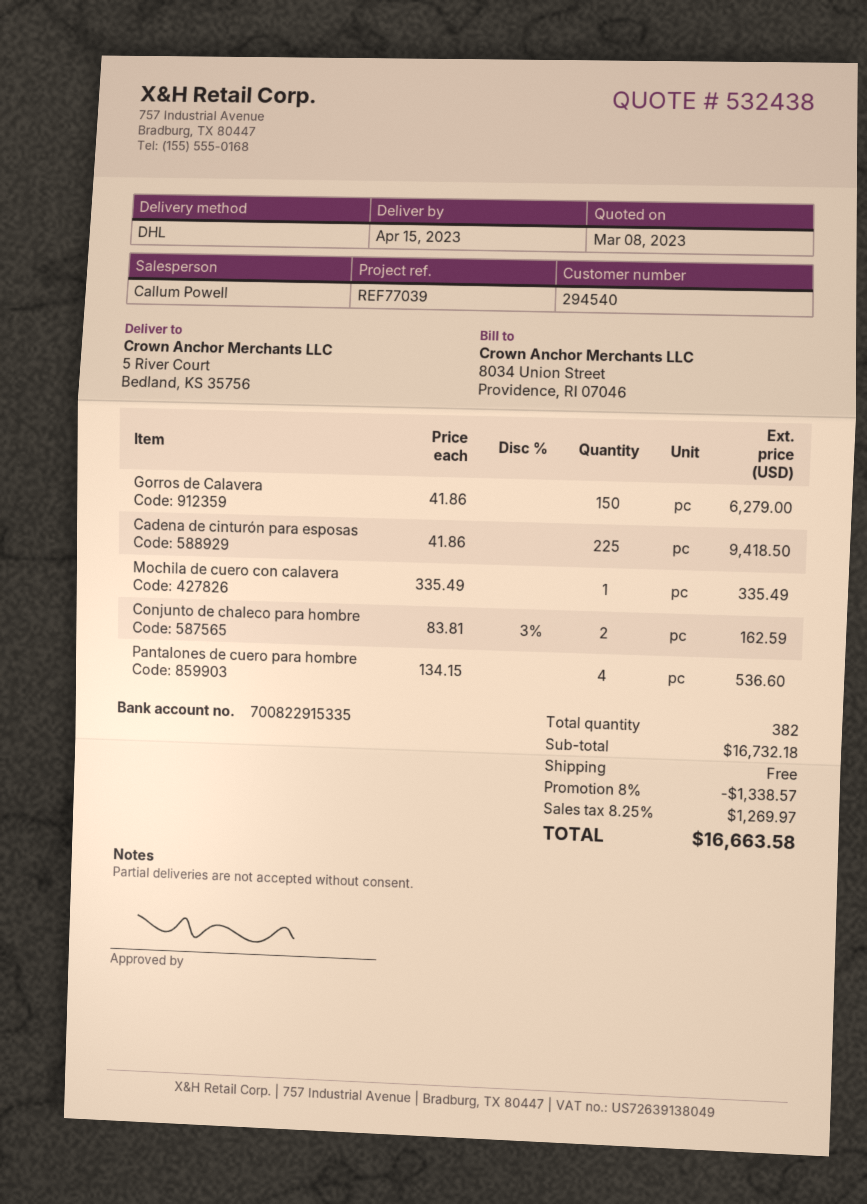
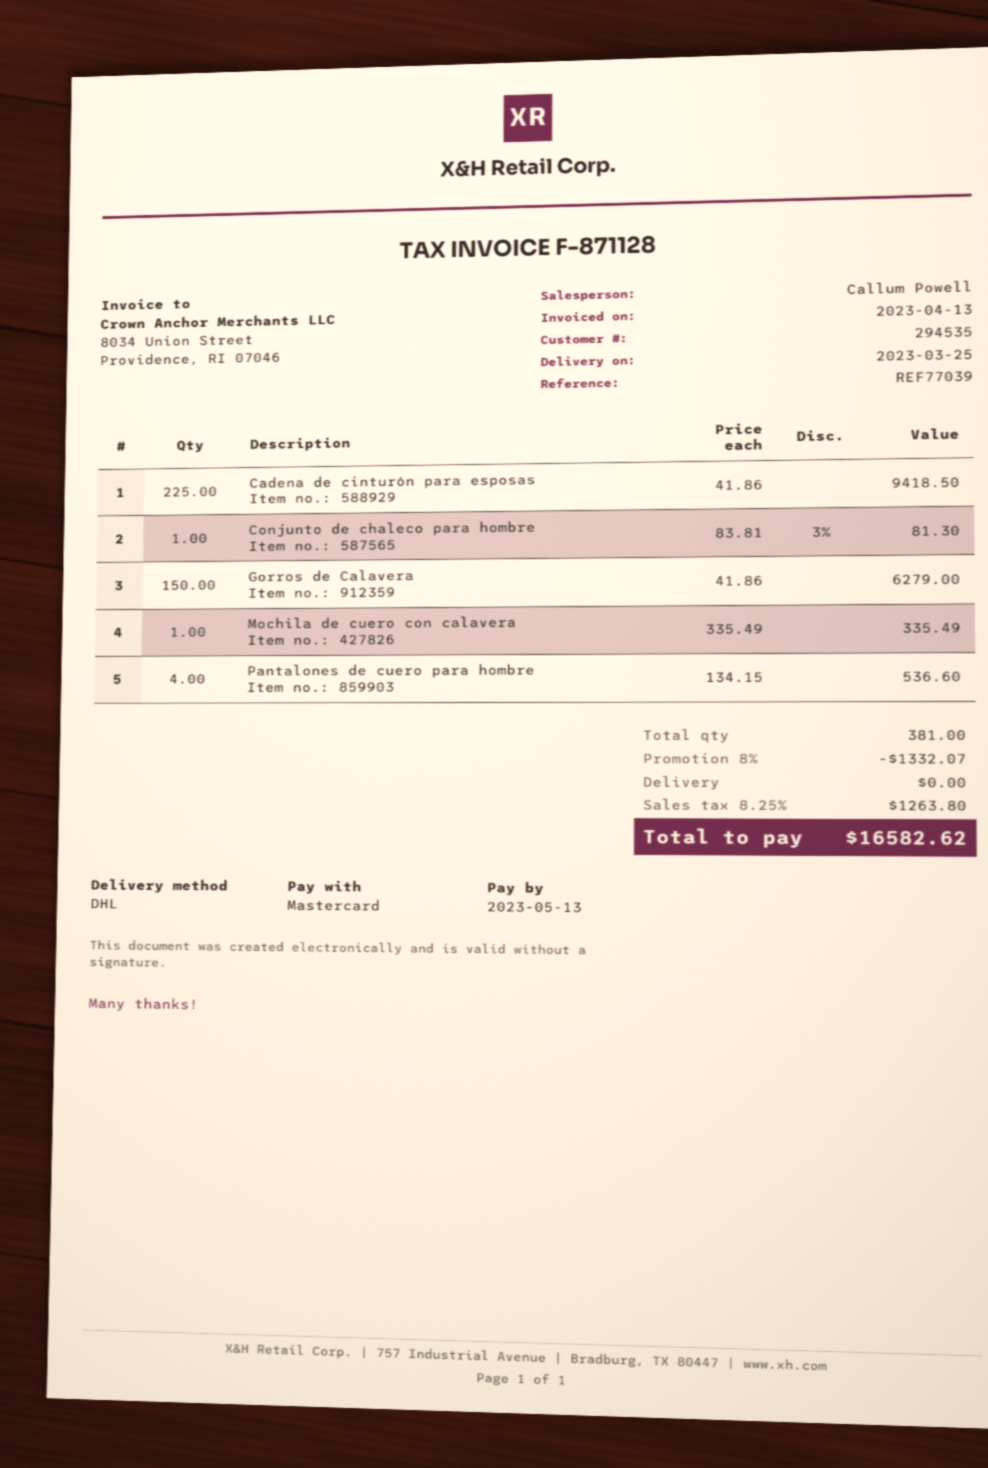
delivery date: 2023-04-15 -> 2023-03-25
customer number: 294540 -> 294535
Conjunto de chaleco para hombre: 2 x 83.81 - 3% = 162.59 -> 1 x 83.81 - 3% = 81.30
total quantity: 382 -> 381
discount: 8% = 1338.57 -> 8% = 1332.07
tax: 8.25% = 1269.97 -> 8.25% = 1263.80
total: 16663.58 -> 16582.62

